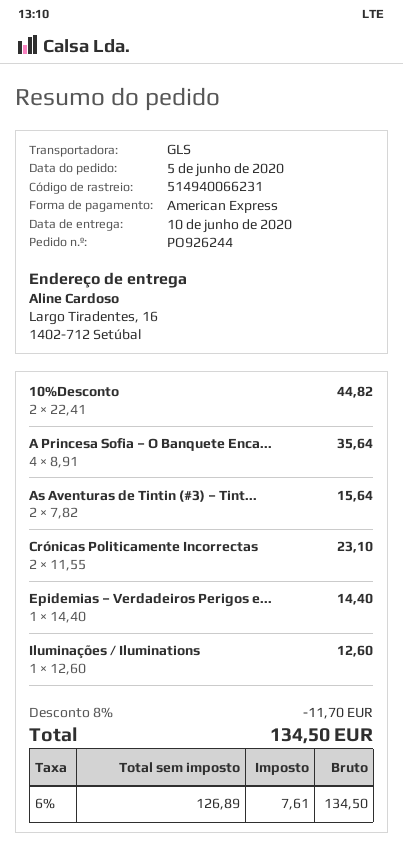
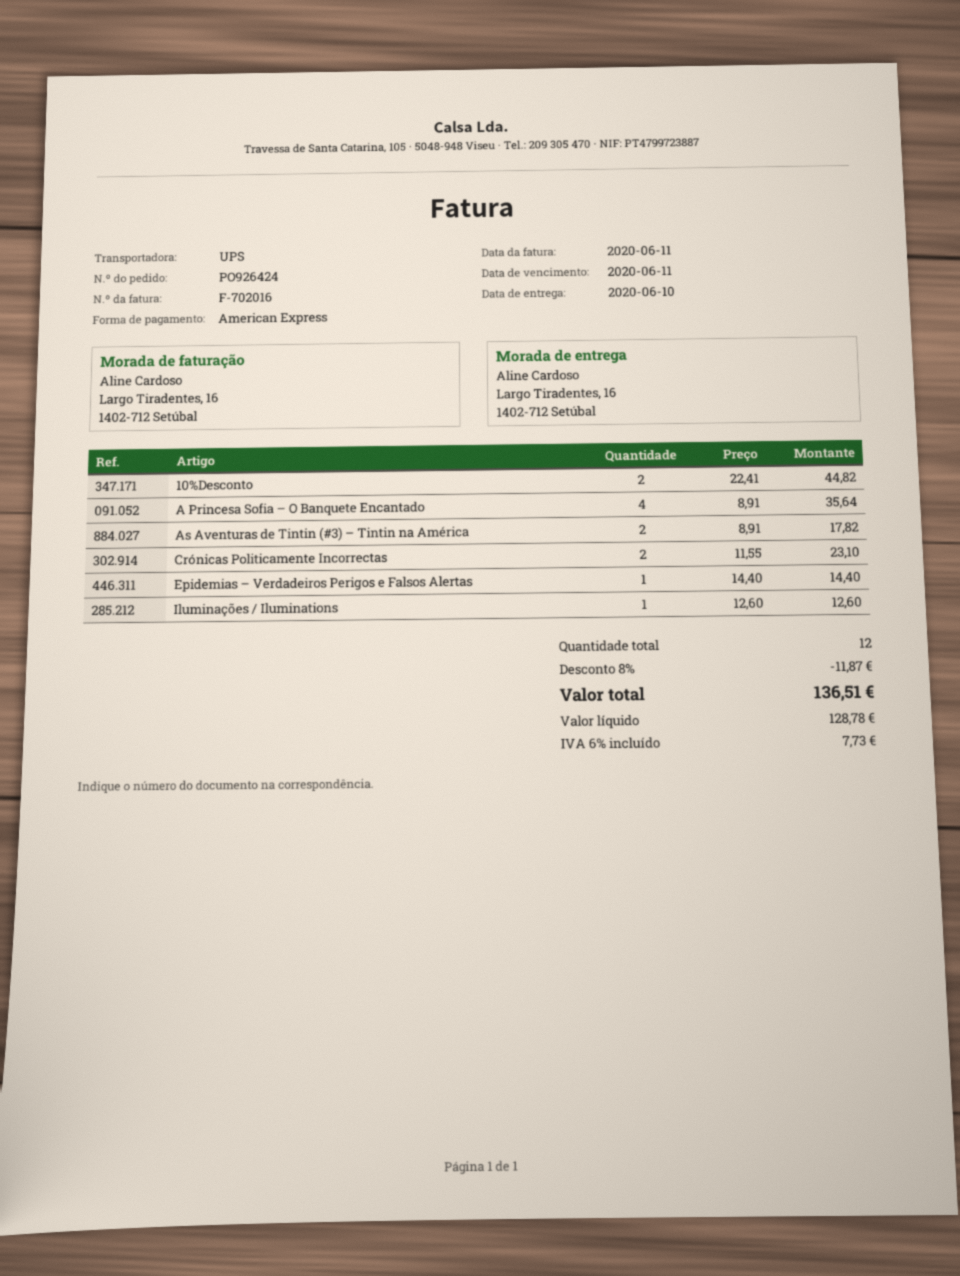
order number: PO926244 -> PO926424
shipping method: GLS -> UPS
As Aventuras de Tintin (#3) – Tint...: 2 x 7.82 = 15.64 -> 2 x 8.91 = 17.82
discount: 8% = 11.70 -> 8% = 11.87
net: 126.89 -> 128.78
tax: 6% = 7.61 -> 6% = 7.73
total: 134.50 -> 136.51

